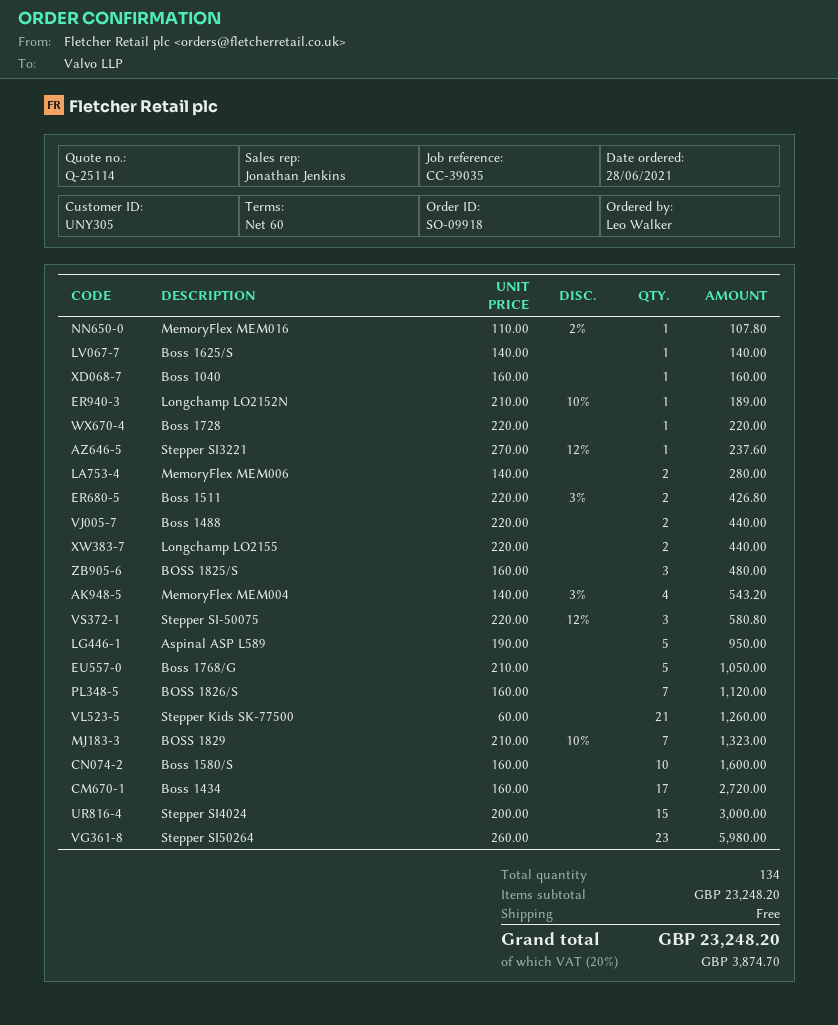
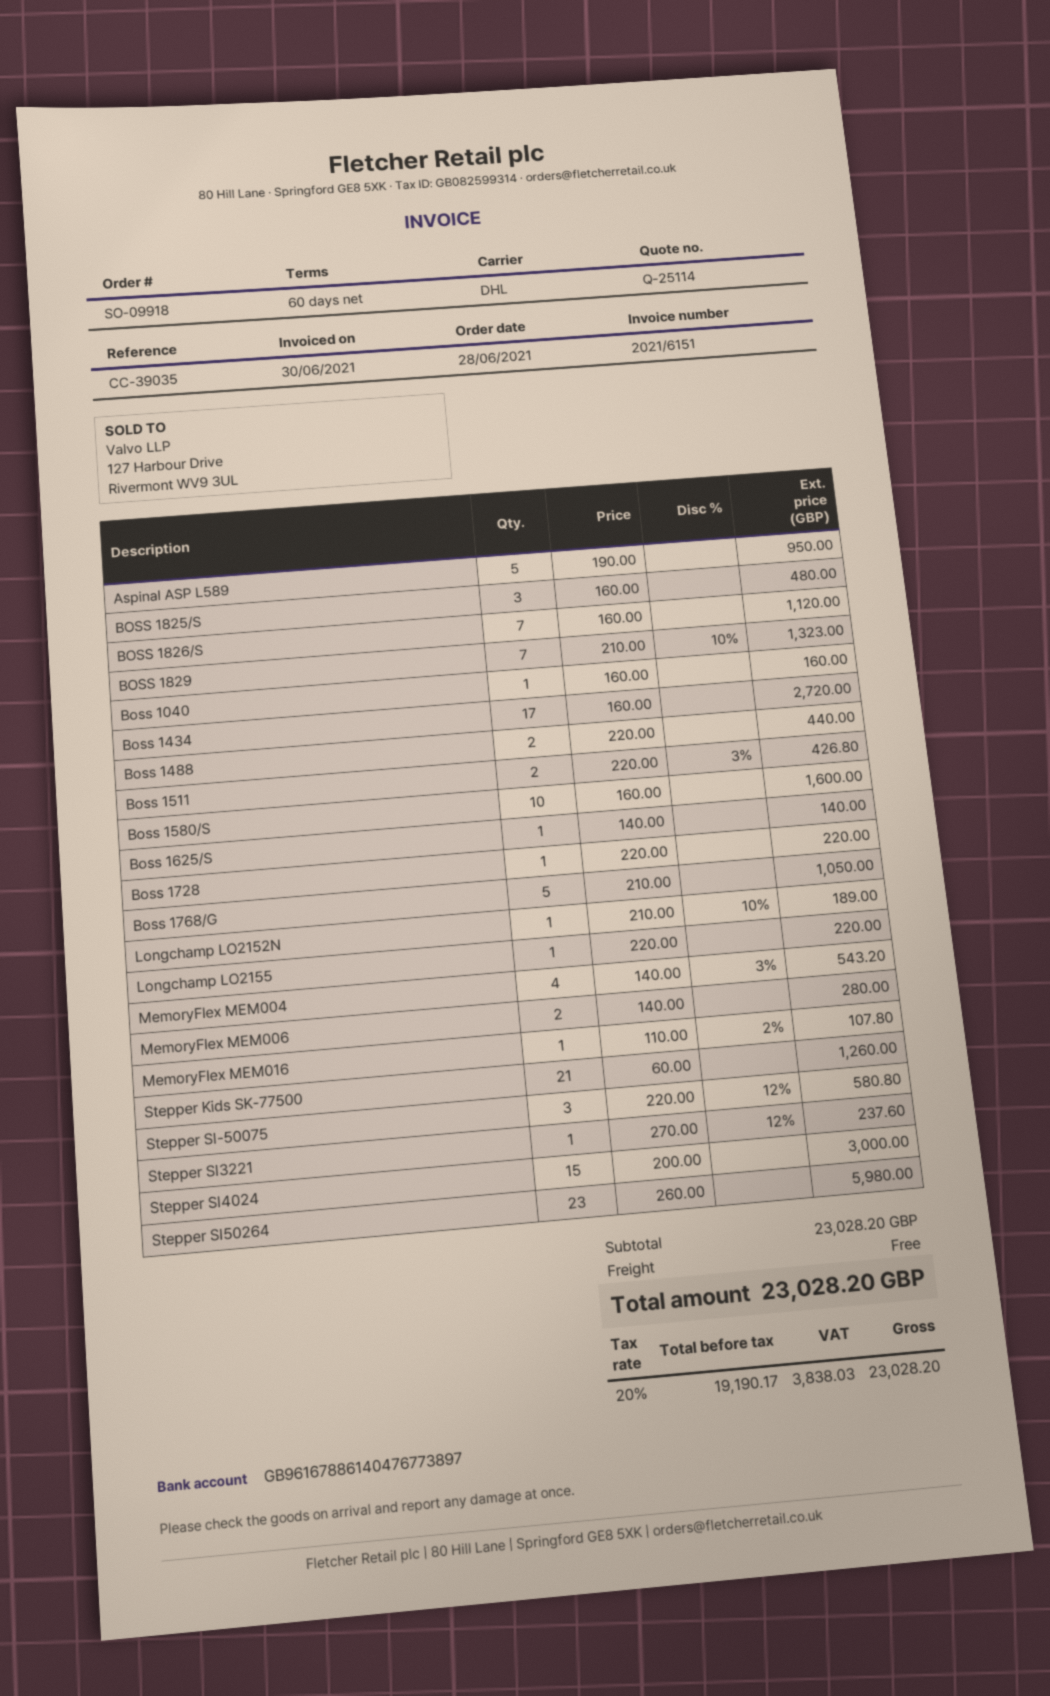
Longchamp LO2155: 2 x 220.00 = 440.00 -> 1 x 220.00 = 220.00
subtotal: 23248.20 -> 23028.20
tax: 20% = 3874.70 -> 20% = 3838.03
total: 23248.20 -> 23028.20

